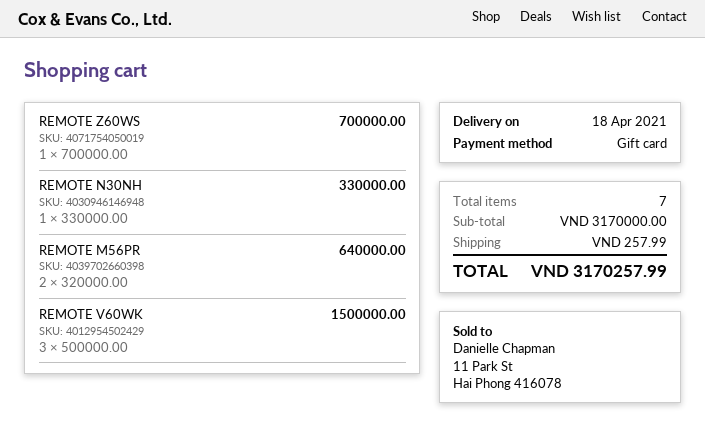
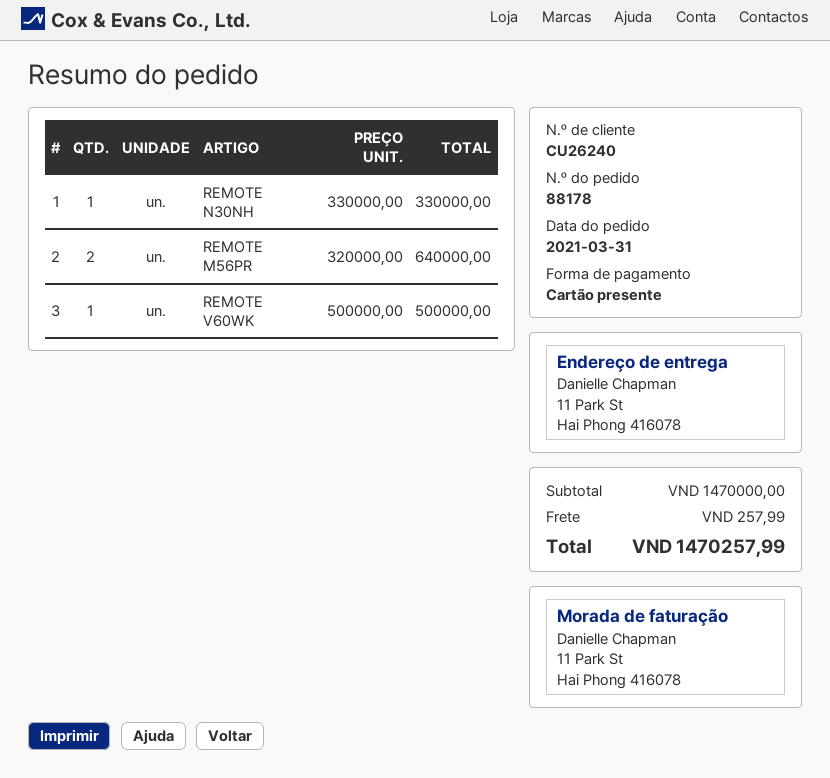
REMOTE Z60WS: 1 x 700000.00 = 700000.00 -> none
REMOTE V60WK: 3 x 500000.00 = 1500000.00 -> 1 x 500000.00 = 500000.00
subtotal: 3170000.00 -> 1470000.00
total: 3170257.99 -> 1470257.99

